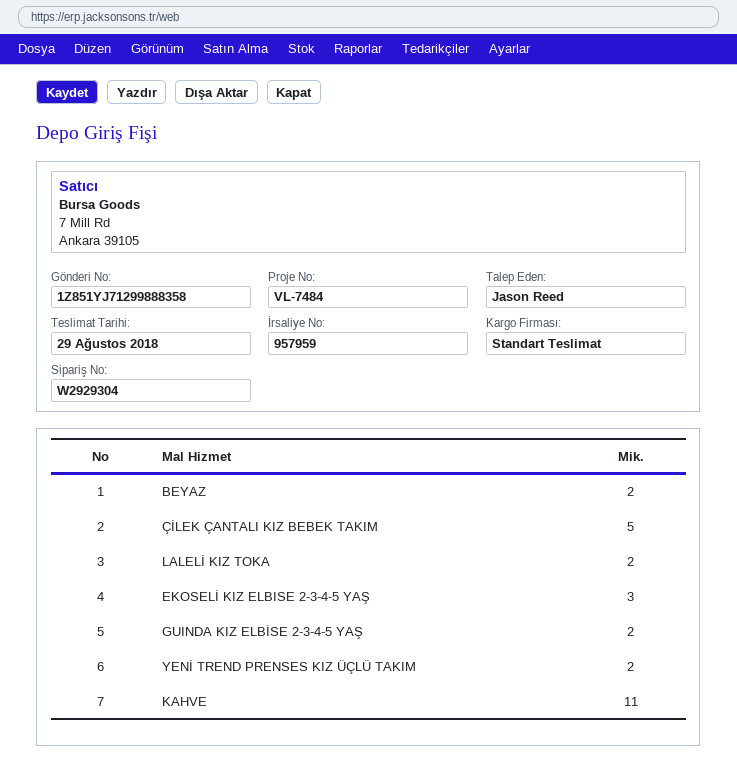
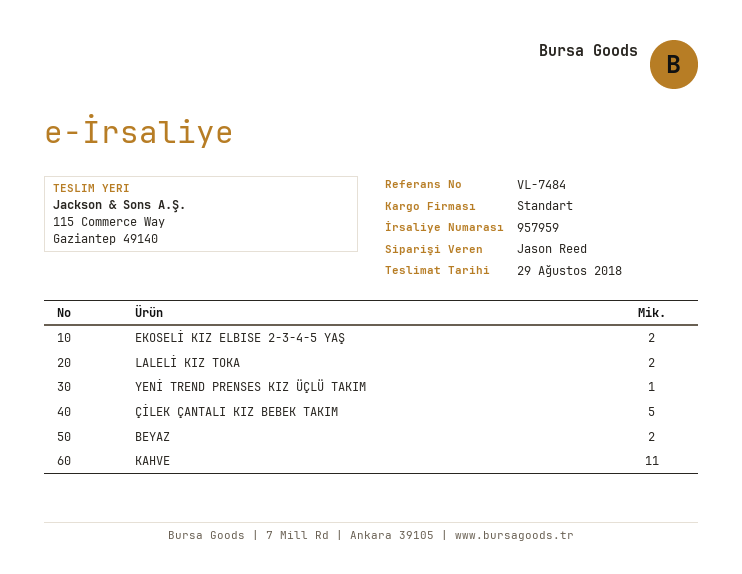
EKOSELİ KIZ ELBISE 2-3-4-5 YAŞ: 3 -> 2
GUINDA KIZ ELBİSE 2-3-4-5 YAŞ: 2 -> none
YENİ TREND PRENSES KIZ ÜÇLÜ TAKIM: 2 -> 1

